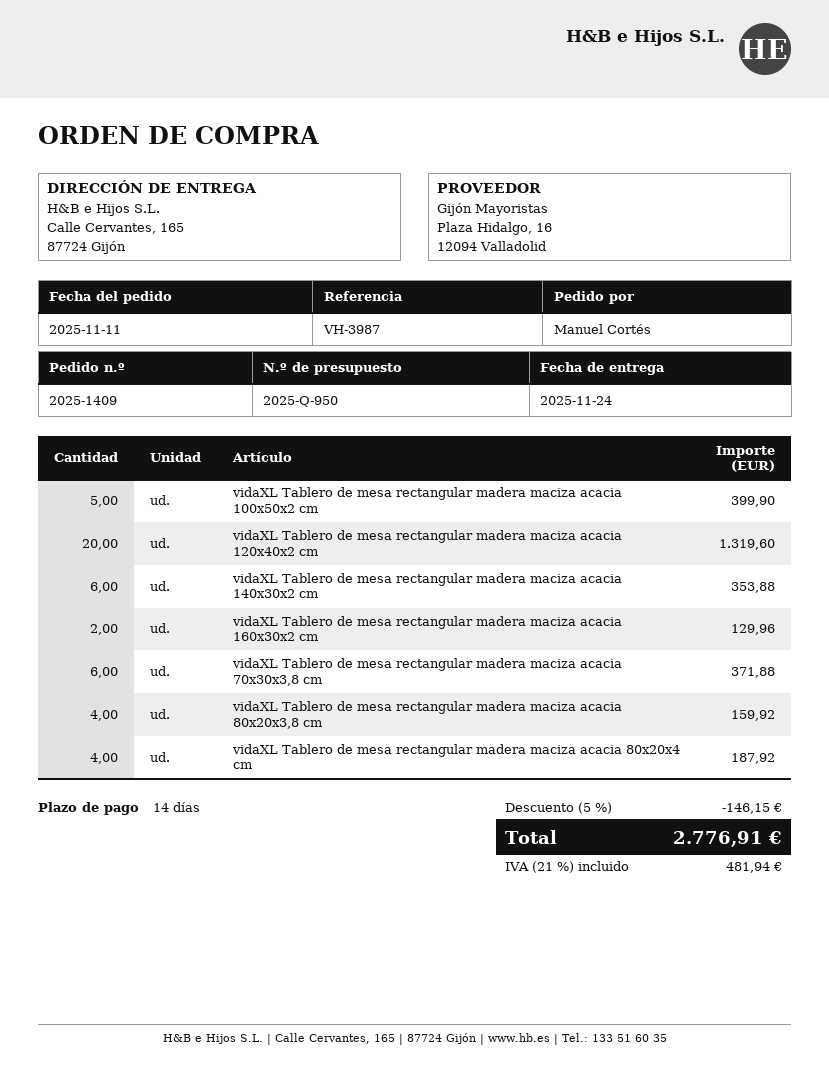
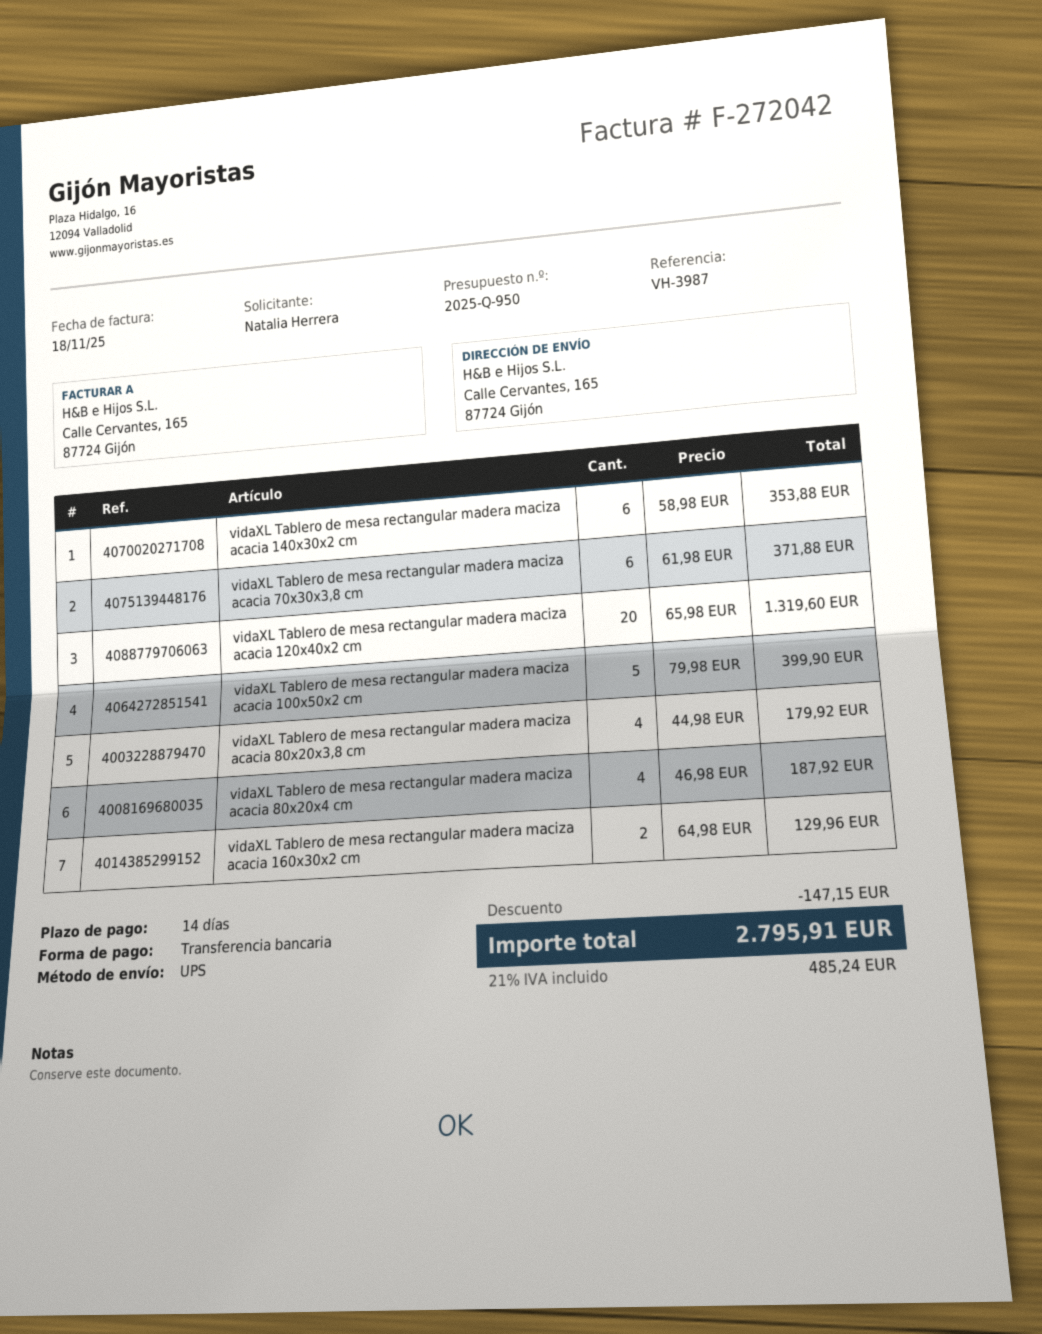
ordered by: Manuel Cortés -> Natalia Herrera
vidaXL Tablero de mesa rectangular madera maciza acacia 80x20x3,8 cm: 4 for 159.92 -> 4 for 179.92
discount: 146.15 -> 147.15
tax: 21% = 481.94 -> 21% = 485.24
total: 2776.91 -> 2795.91

